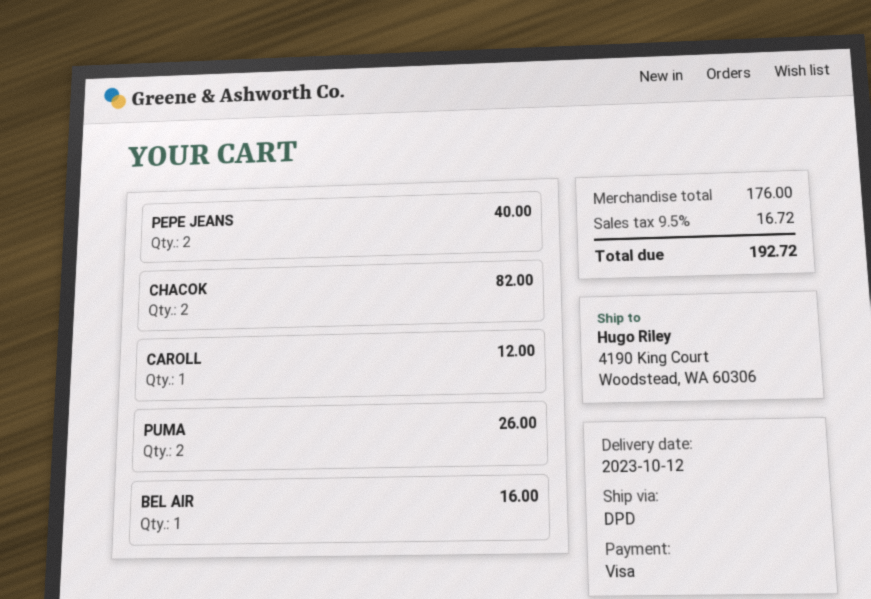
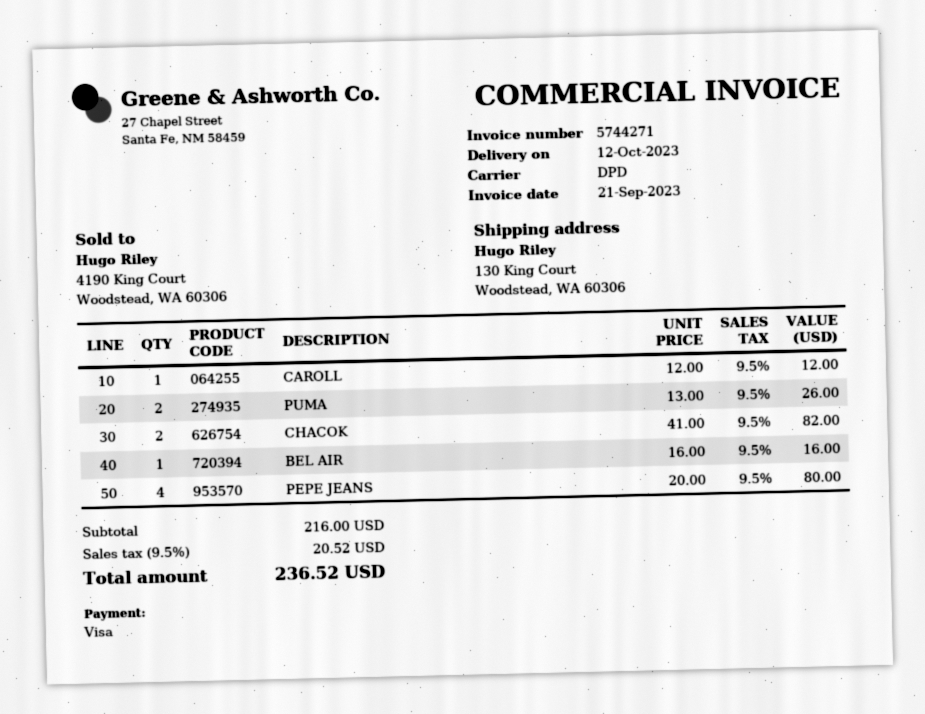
ship to: 4190 King Court, Woodstead, WA 60306 -> 130 King Court, Woodstead, WA 60306
PEPE JEANS: 2 for 40.00 -> 4 for 80.00
subtotal: 176.00 -> 216.00
tax: 9.5% = 16.72 -> 9.5% = 20.52
total: 192.72 -> 236.52

